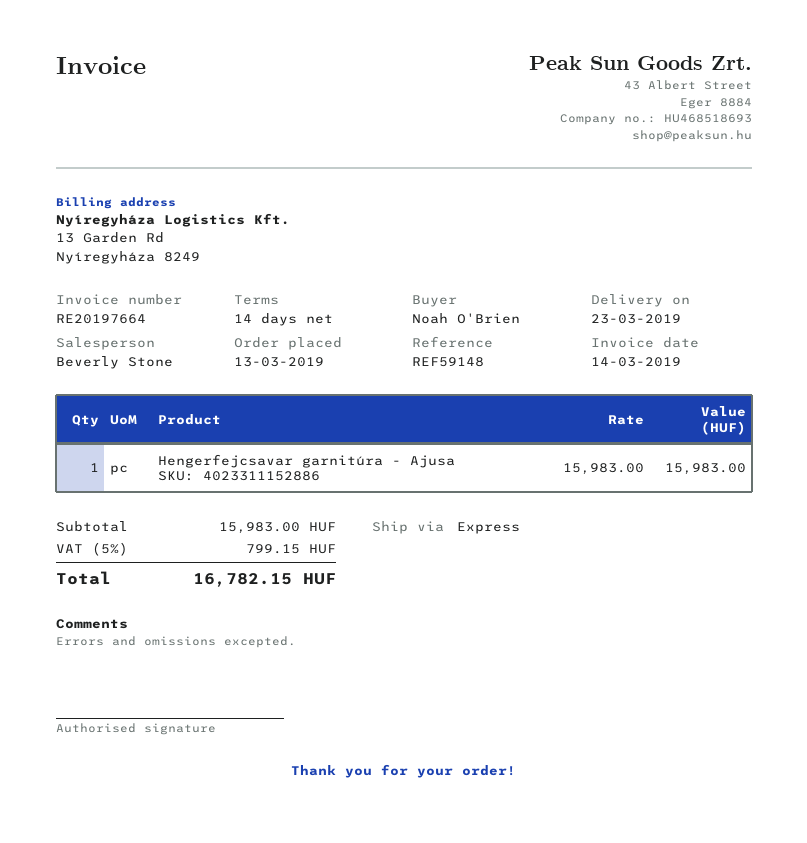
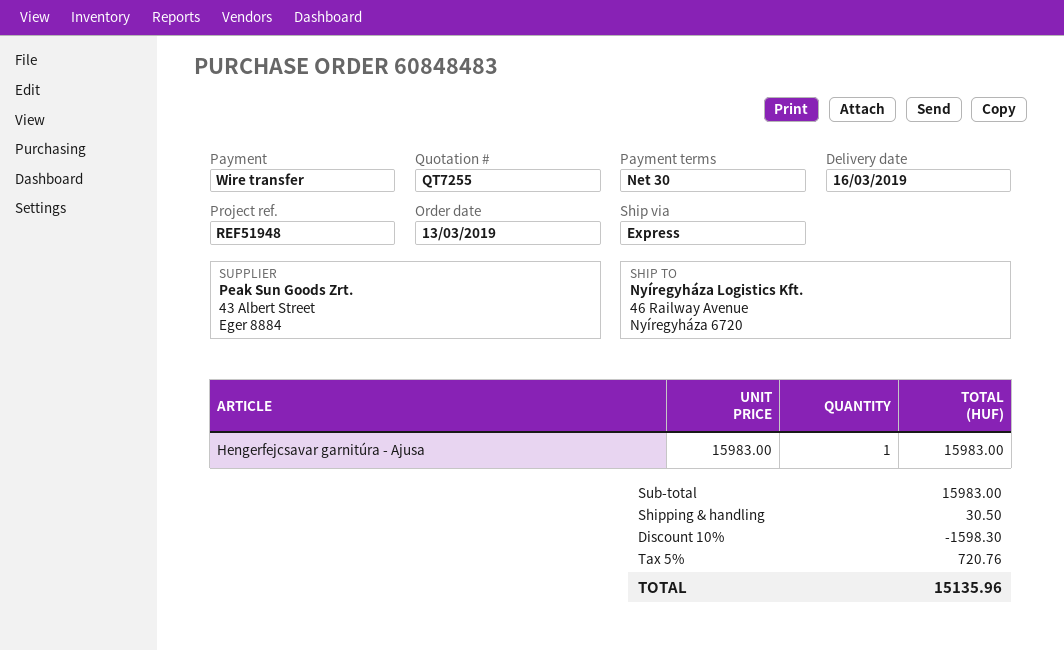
delivery date: 2019-03-23 -> 2019-03-16
payment terms: 14 days -> 30 days
reference: REF59148 -> REF51948
discount: none -> 10% = 1598.30
shipping: none -> 30.50
tax: 5% = 799.15 -> 5% = 720.76
total: 16782.15 -> 15135.96

